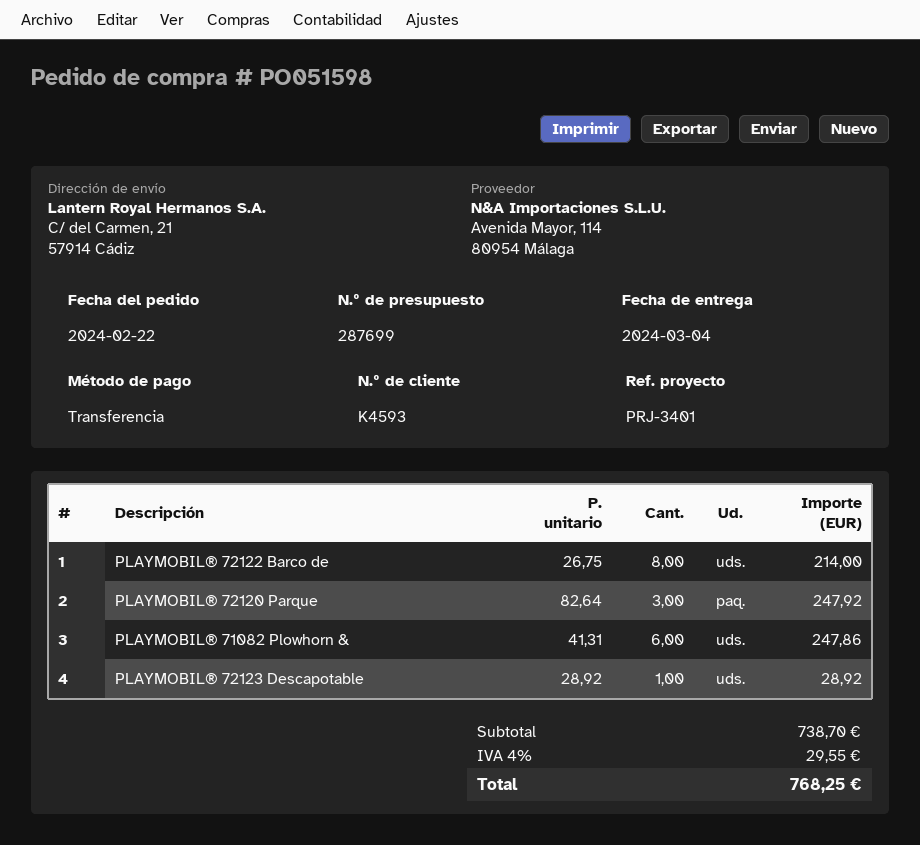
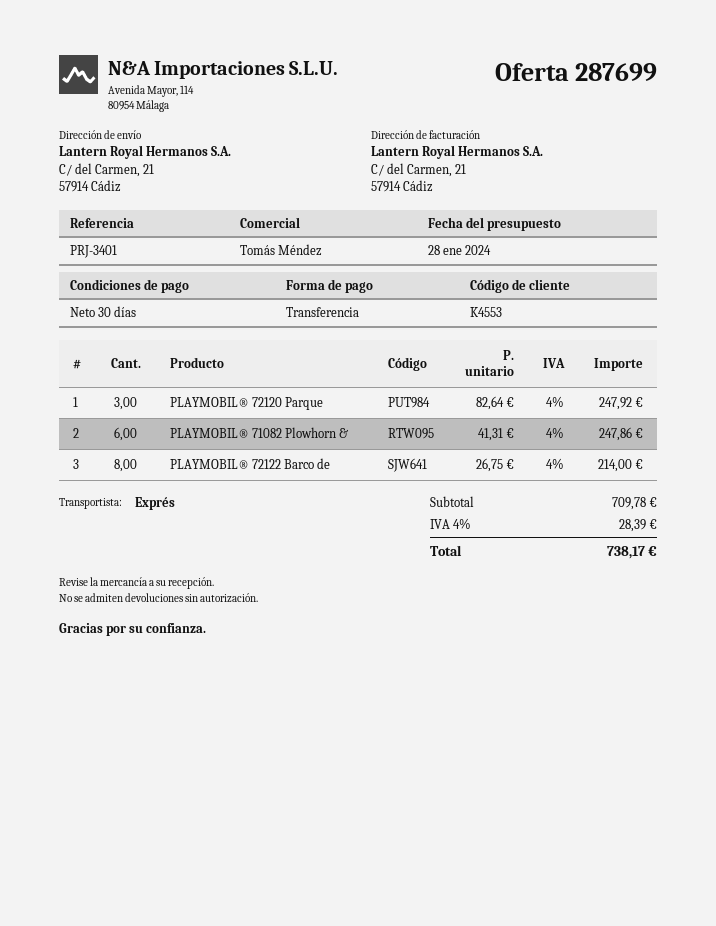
customer number: K4593 -> K4553
PLAYMOBIL® 72123 Descapotable: 1 x 28.92 = 28.92 -> none
subtotal: 738.70 -> 709.78
tax: 4% = 29.55 -> 4% = 28.39
total: 768.25 -> 738.17

